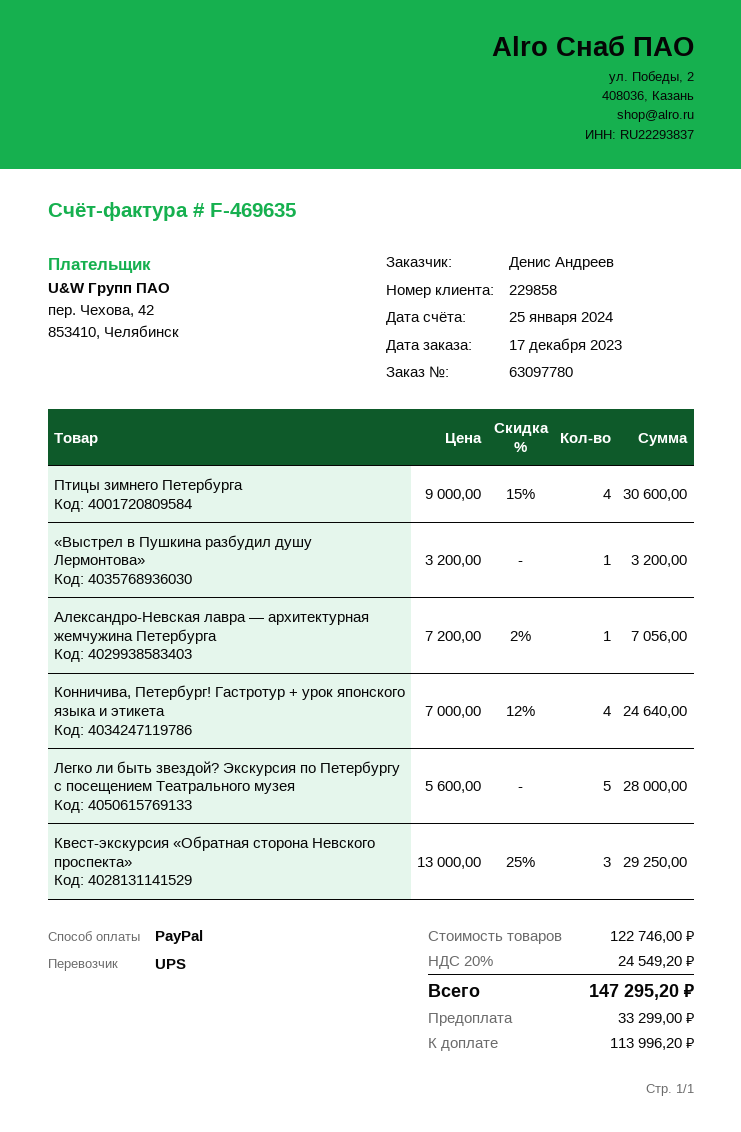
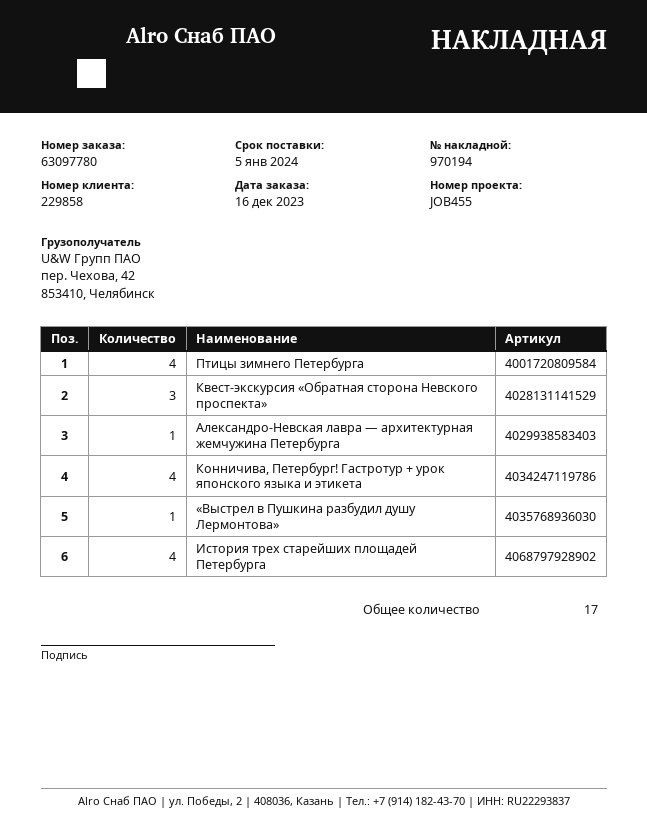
order date: 2023-12-17 -> 2023-12-16
Легко ли быть звездой? Экскурсия по Петербургу с посещением Театрального музея: 5 -> none
История трех старейших площадей Петербурга: none -> 4

